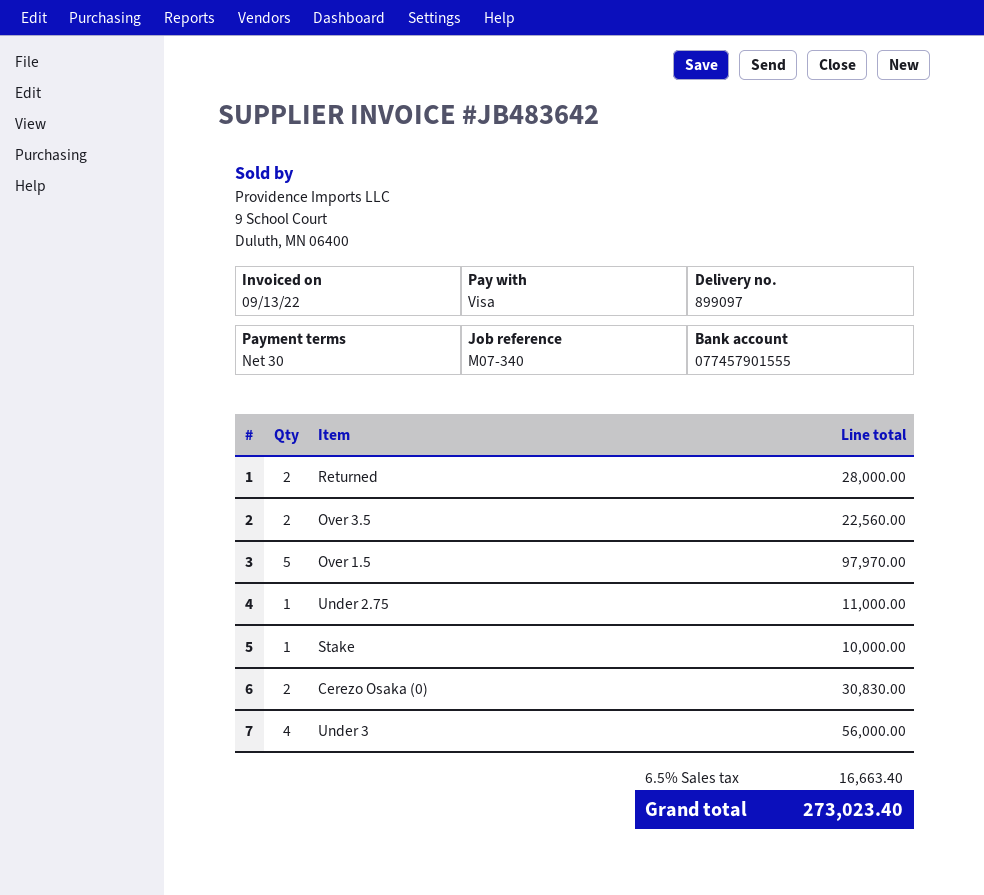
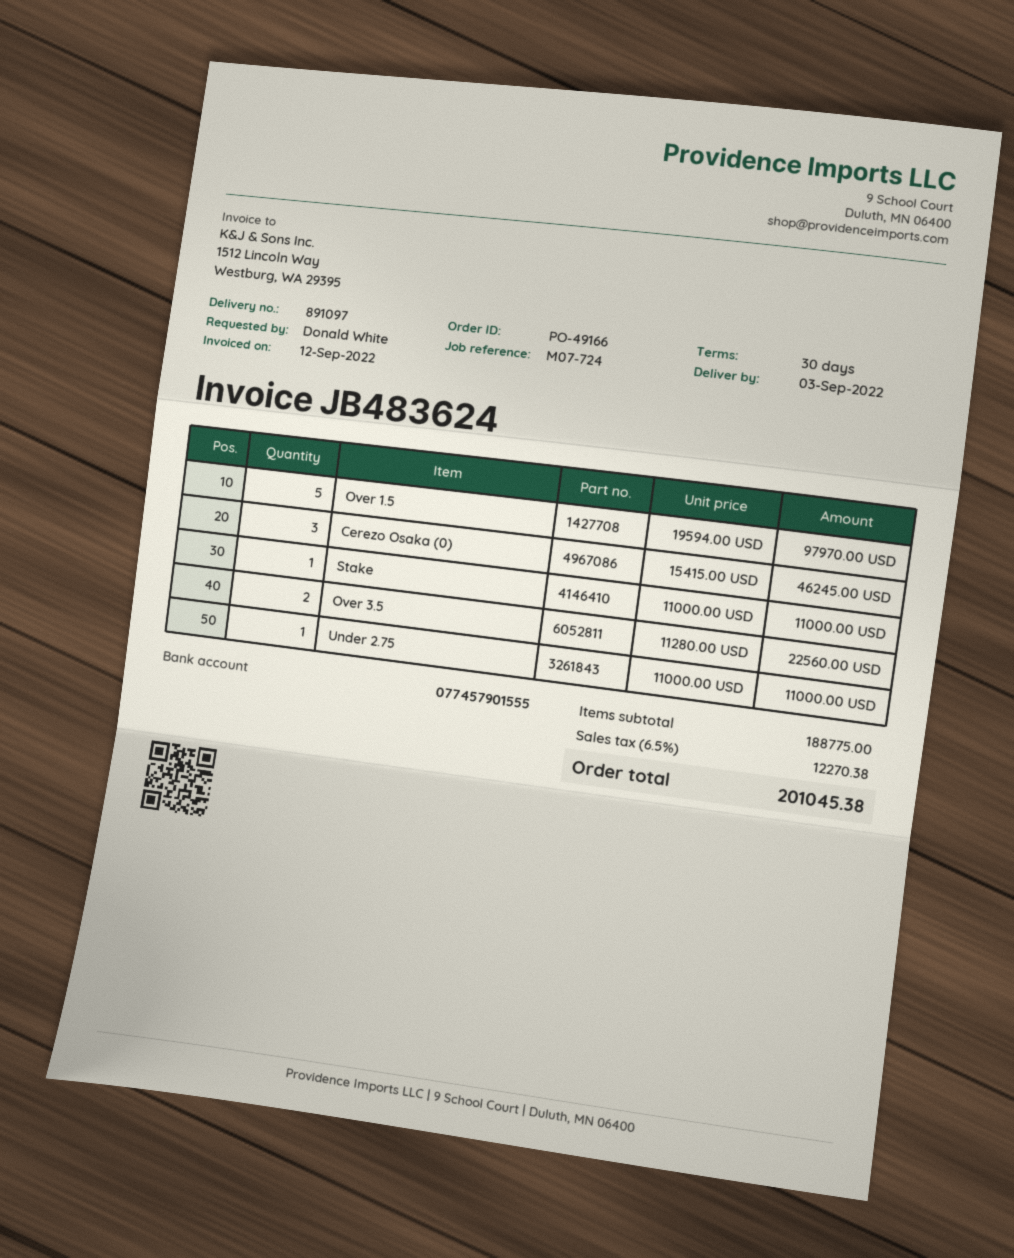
delivery note number: 899097 -> 891097
invoice number: JB483642 -> JB483624
invoice date: 2022-09-13 -> 2022-09-12
reference: M07-340 -> M07-724
Returned: 2 for 28000.00 -> none
Stake: 1 for 10000.00 -> 1 for 11000.00
Cerezo Osaka (0): 2 for 30830.00 -> 3 for 46245.00
Under 3: 4 for 56000.00 -> none
tax: 6.5% = 16663.40 -> 6.5% = 12270.38
total: 273023.40 -> 201045.38

